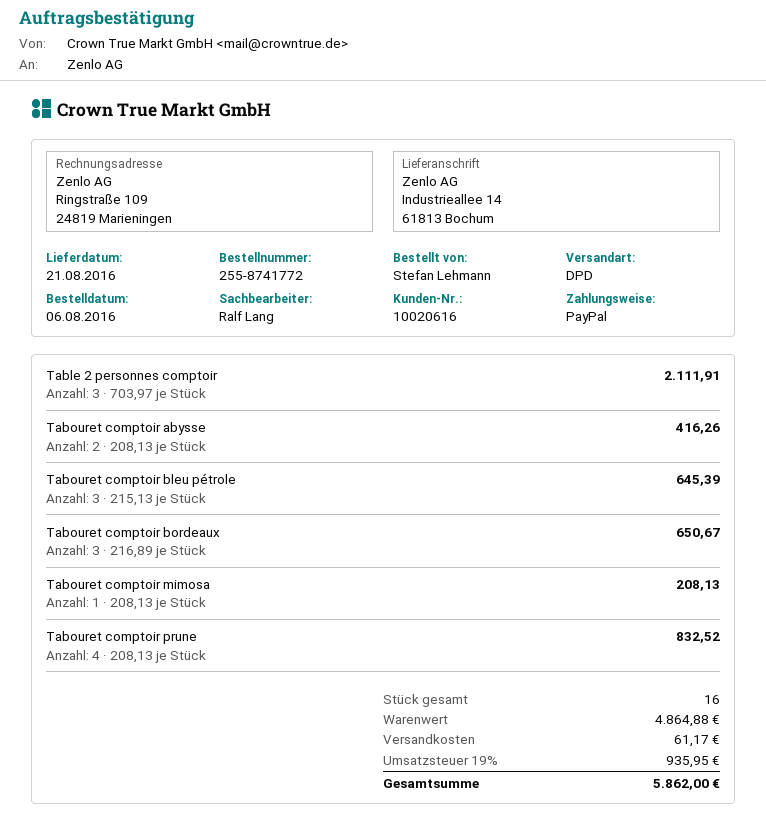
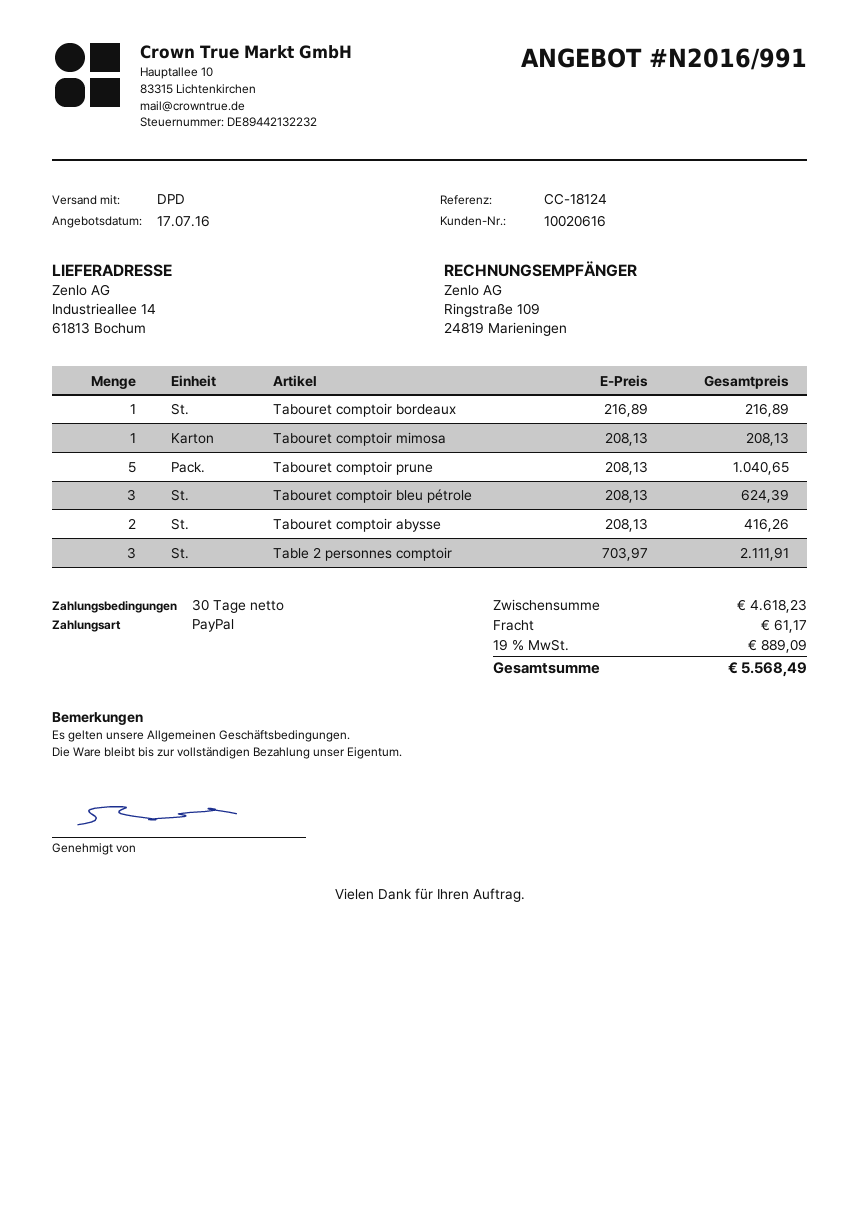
Tabouret comptoir bleu pétrole: 3 x 215.13 = 645.39 -> 3 x 208.13 = 624.39
Tabouret comptoir bordeaux: 3 x 216.89 = 650.67 -> 1 x 216.89 = 216.89
Tabouret comptoir prune: 4 x 208.13 = 832.52 -> 5 x 208.13 = 1040.65
subtotal: 4864.88 -> 4618.23
tax: 19% = 935.95 -> 19% = 889.09
total: 5862.00 -> 5568.49

